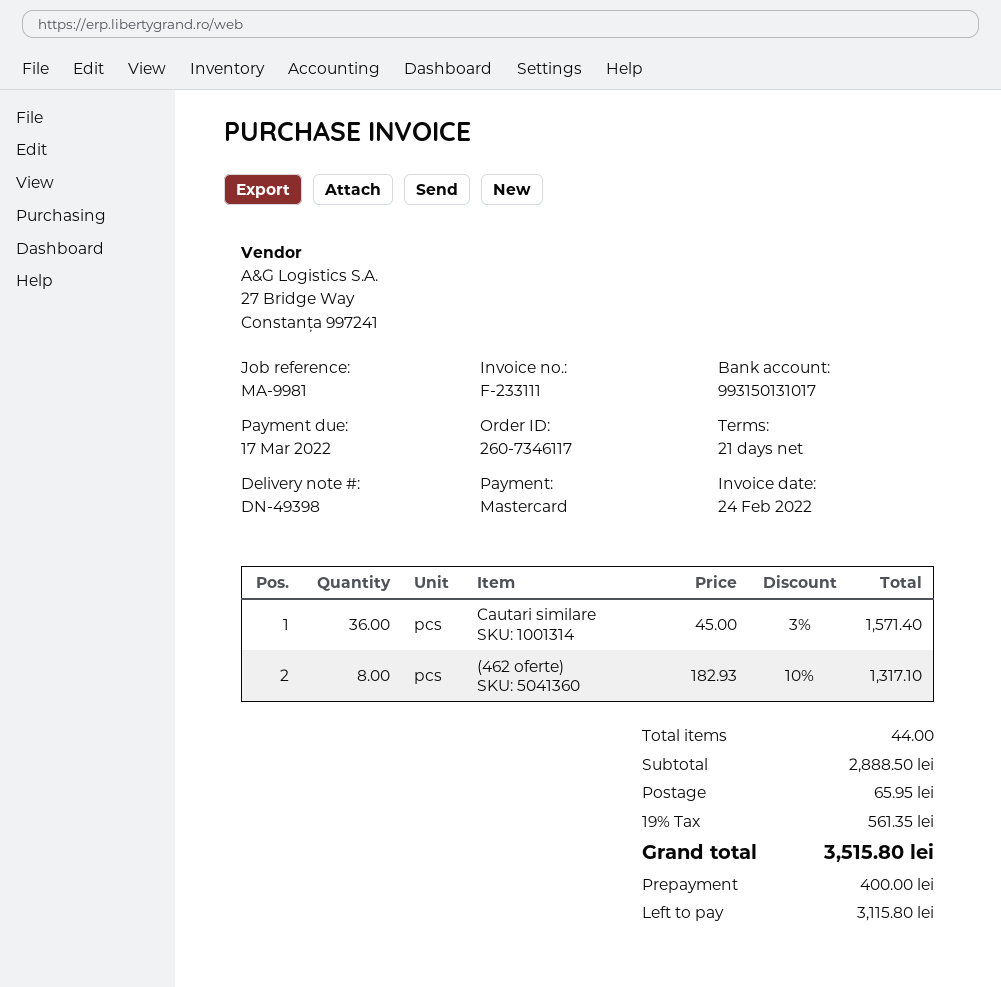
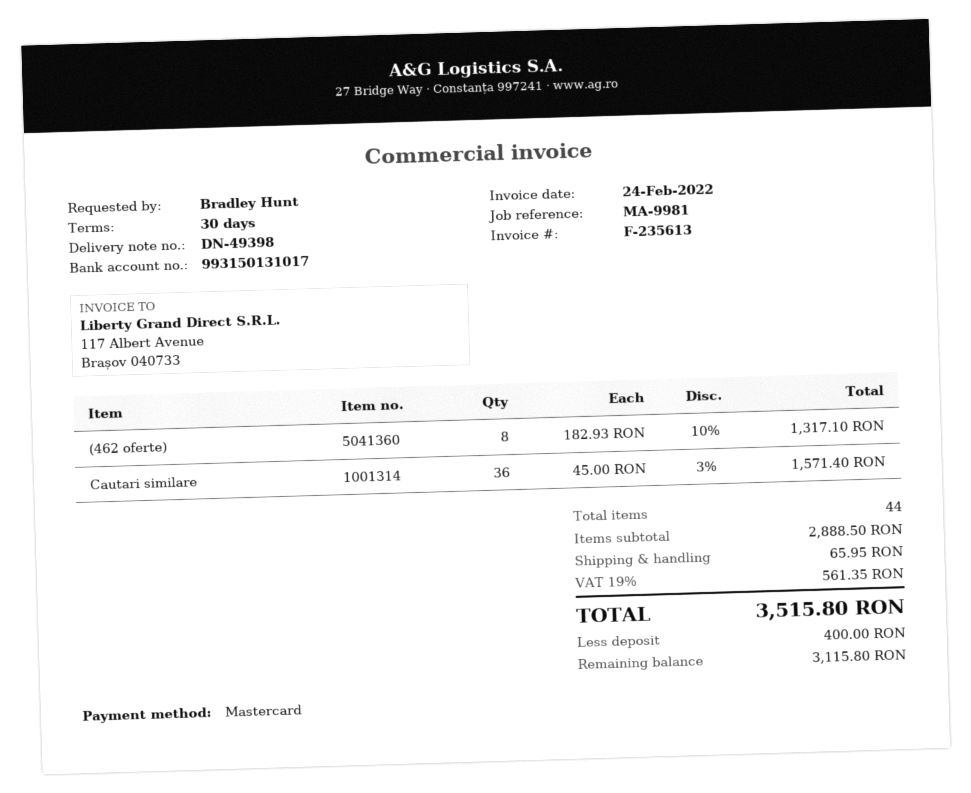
invoice number: F-233111 -> F-235613
payment terms: 21 days -> 30 days

